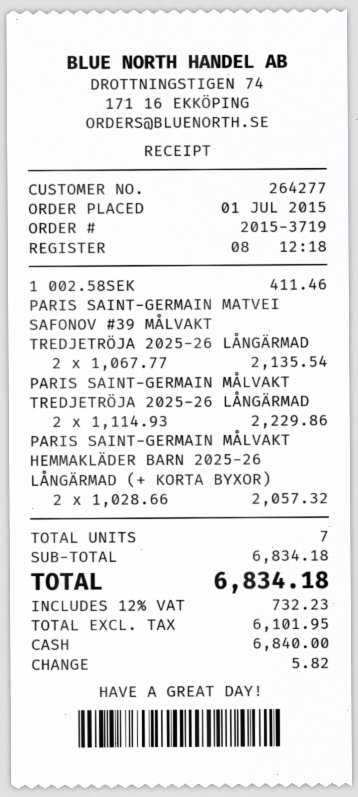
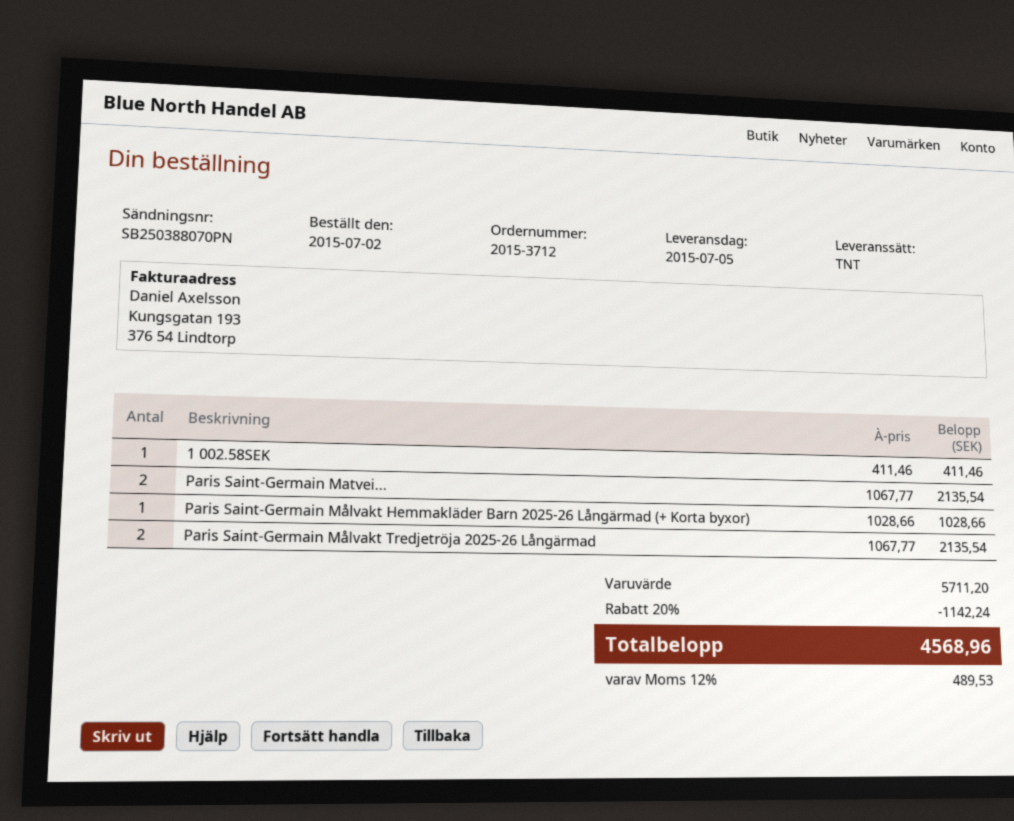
order number: 2015-3719 -> 2015-3712
order date: 2015-07-01 -> 2015-07-02
PARIS SAINT-GERMAIN MÅLVAKT TREDJETRÖJA 2025-26 LÅNGÄRMAD: 2 x 1114.93 = 2229.86 -> 2 x 1067.77 = 2135.54
PARIS SAINT-GERMAIN MÅLVAKT HEMMAKLÄDER BARN 2025-26 LÅNGÄRMAD (+ KORTA BYXOR): 2 x 1028.66 = 2057.32 -> 1 x 1028.66 = 1028.66
subtotal: 6834.18 -> 5711.20
discount: none -> 20% = 1142.24
tax: 12% = 732.23 -> 12% = 489.53
total: 6834.18 -> 4568.96

